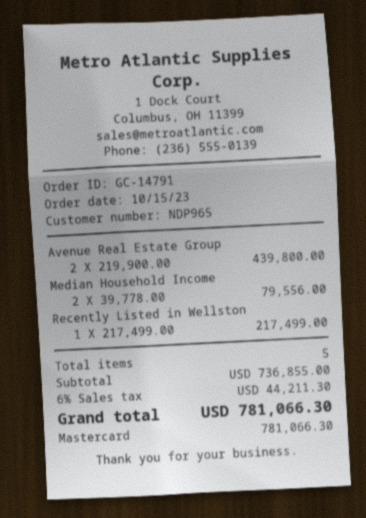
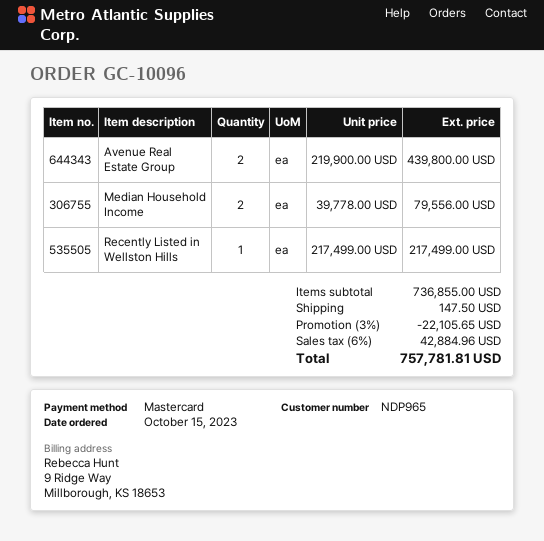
order number: GC-14791 -> GC-10096
discount: none -> 3% = 22105.65
shipping: none -> 147.50
tax: 6% = 44211.30 -> 6% = 42884.96
total: 781066.30 -> 757781.81

